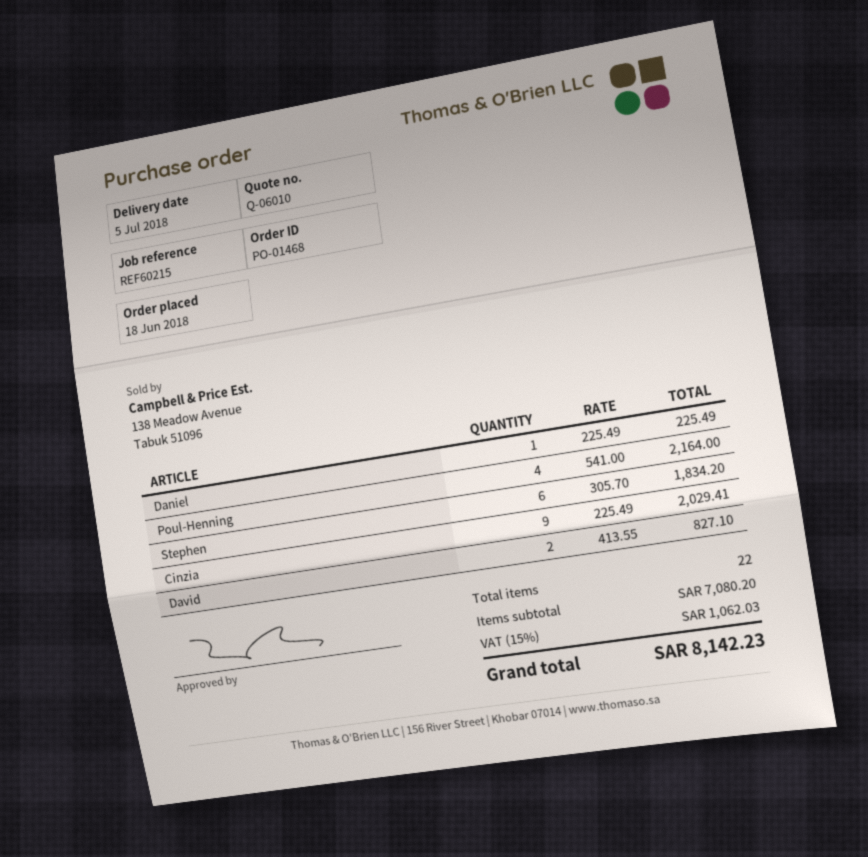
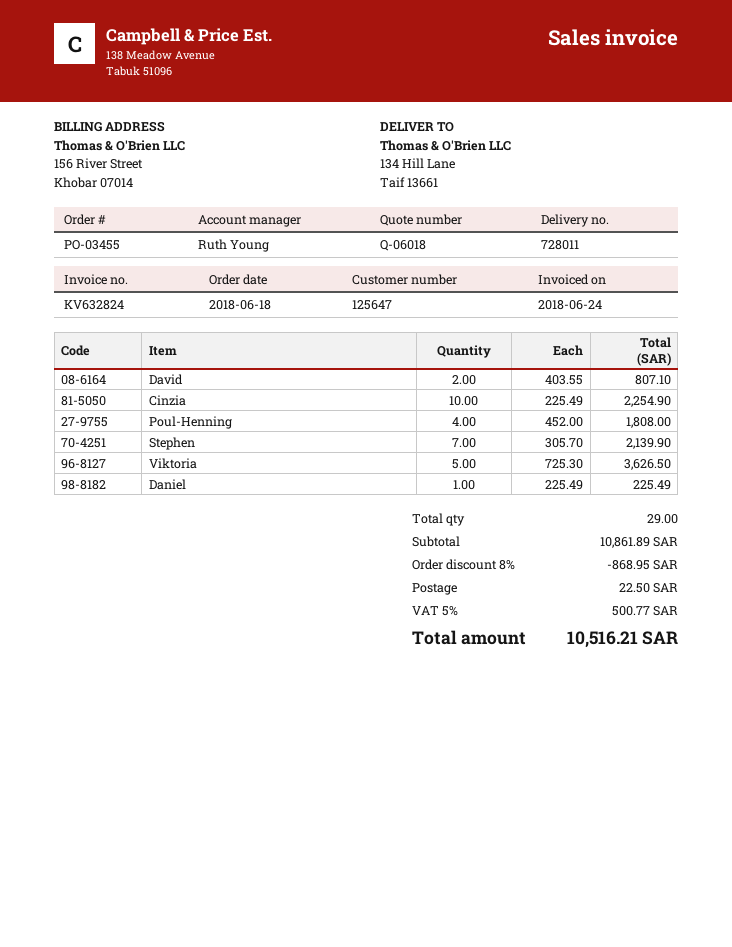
quote number: Q-06010 -> Q-06018
order number: PO-01468 -> PO-03455
Poul-Henning: 4 x 541.00 = 2164.00 -> 4 x 452.00 = 1808.00
Stephen: 6 x 305.70 = 1834.20 -> 7 x 305.70 = 2139.90
Cinzia: 9 x 225.49 = 2029.41 -> 10 x 225.49 = 2254.90
David: 2 x 413.55 = 827.10 -> 2 x 403.55 = 807.10
Viktoria: none -> 5 x 725.30 = 3626.50
total quantity: 22 -> 29
subtotal: 7080.20 -> 10861.89
discount: none -> 8% = 868.95
shipping: none -> 22.50
tax: 15% = 1062.03 -> 5% = 500.77
total: 8142.23 -> 10516.21

